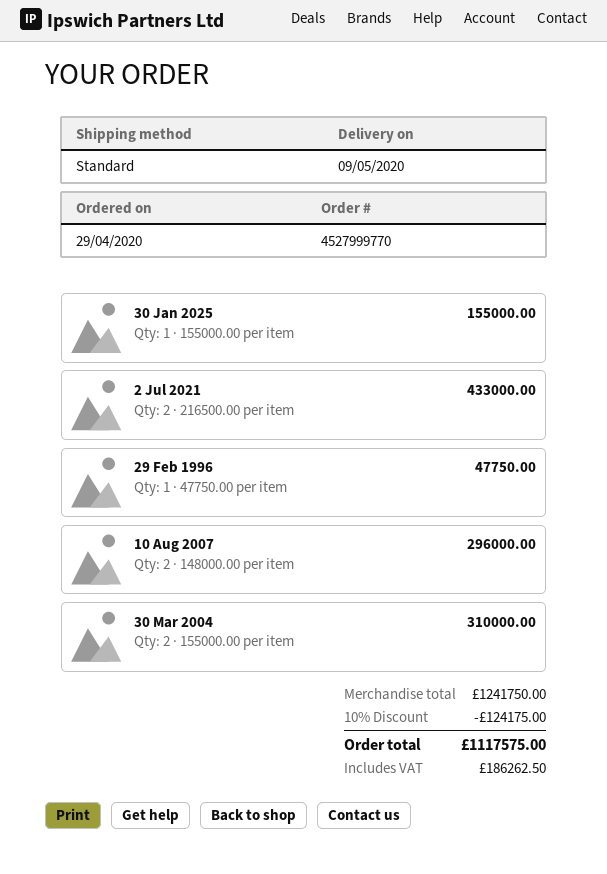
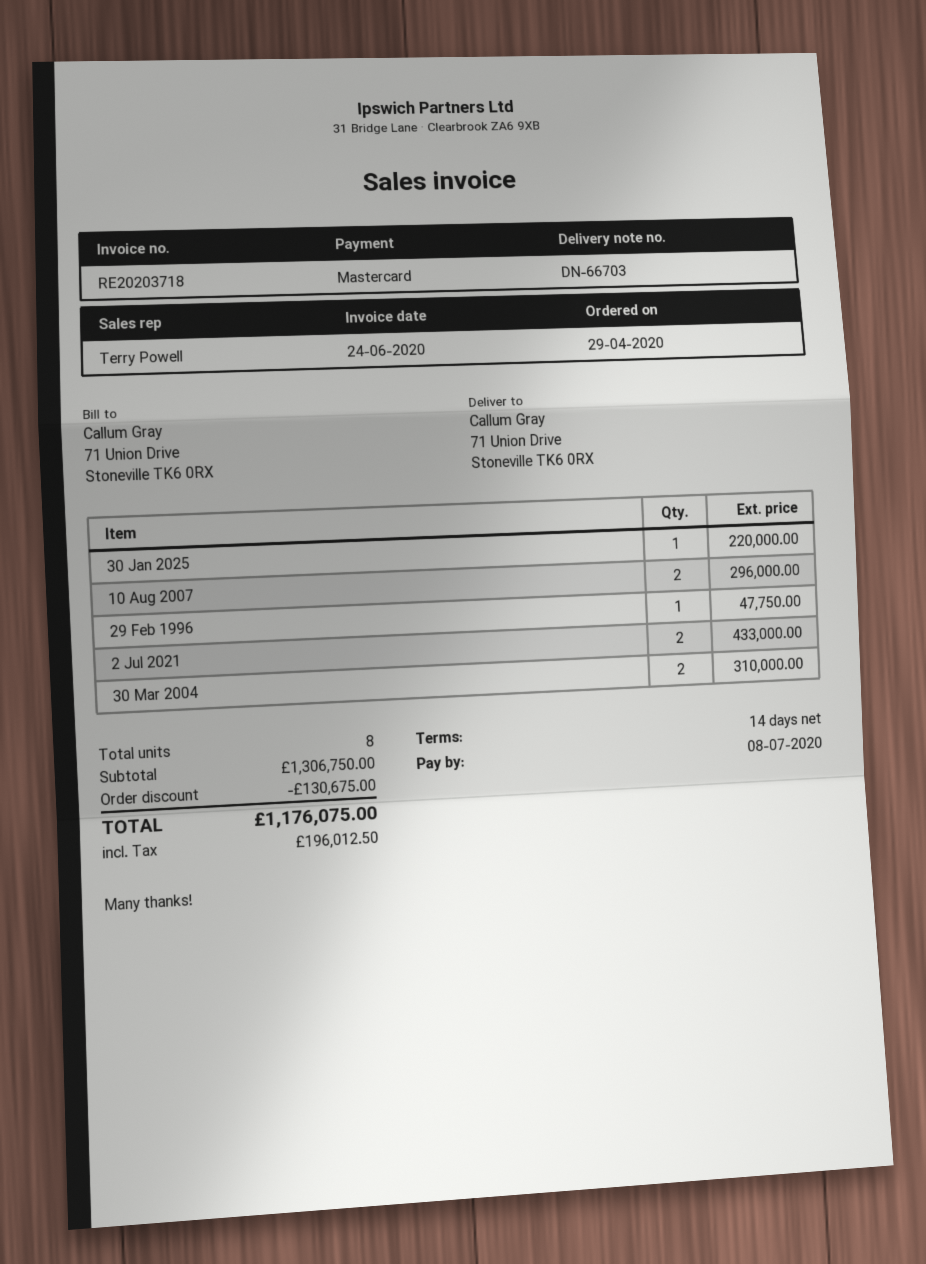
30 Jan 2025: 1 for 155000.00 -> 1 for 220000.00
subtotal: 1241750.00 -> 1306750.00
discount: 124175.00 -> 130675.00
tax: 186262.50 -> 196012.50
total: 1117575.00 -> 1176075.00

